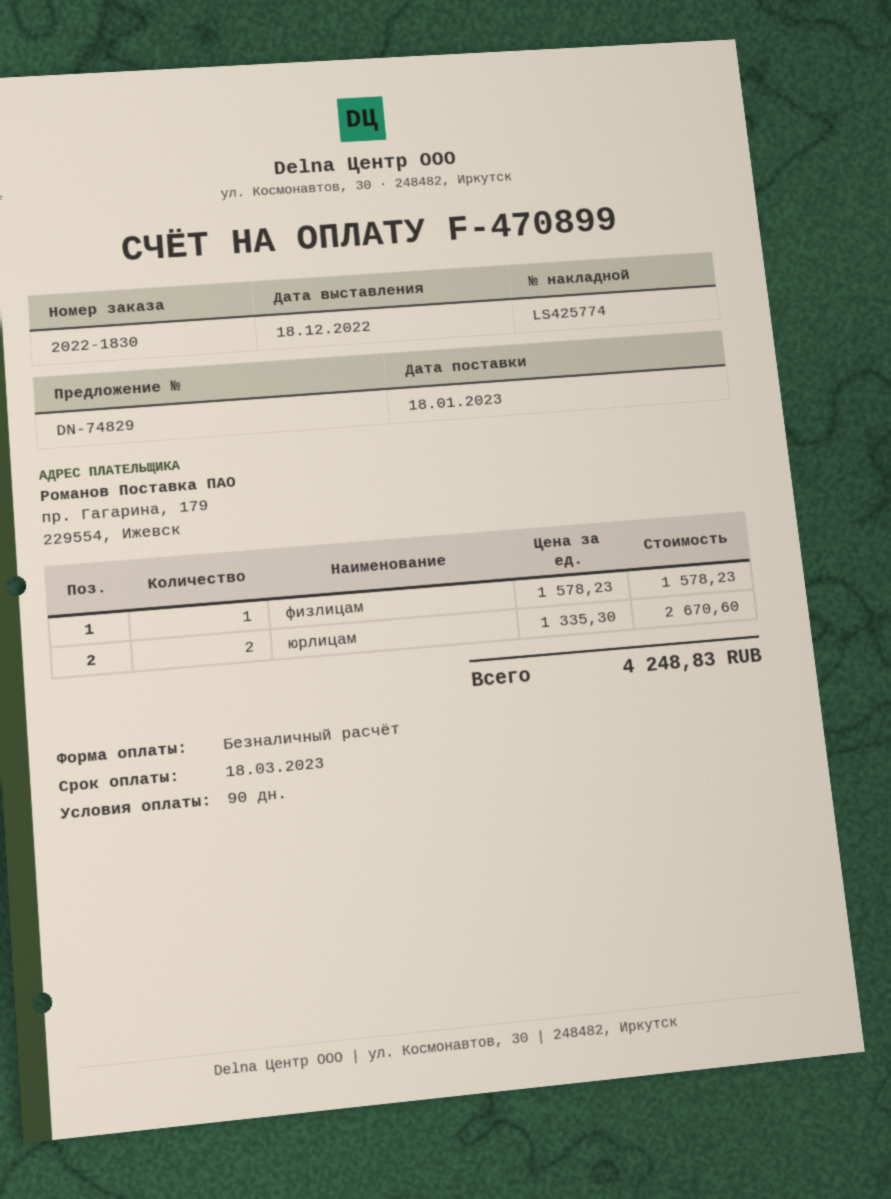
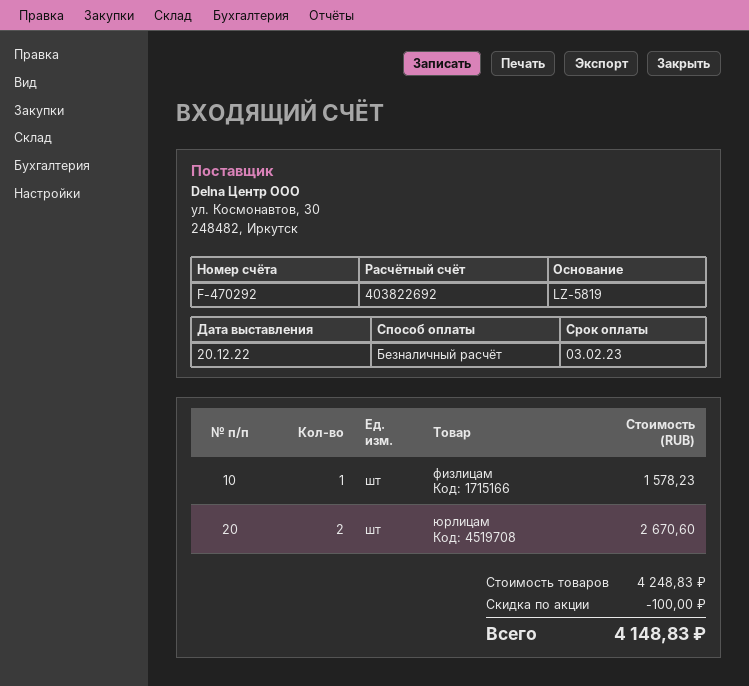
invoice number: F-470899 -> F-470292
invoice date: 2022-12-18 -> 2022-12-20
due date: 2023-03-18 -> 2023-02-03
discount: none -> 100.00
total: 4248.83 -> 4148.83

